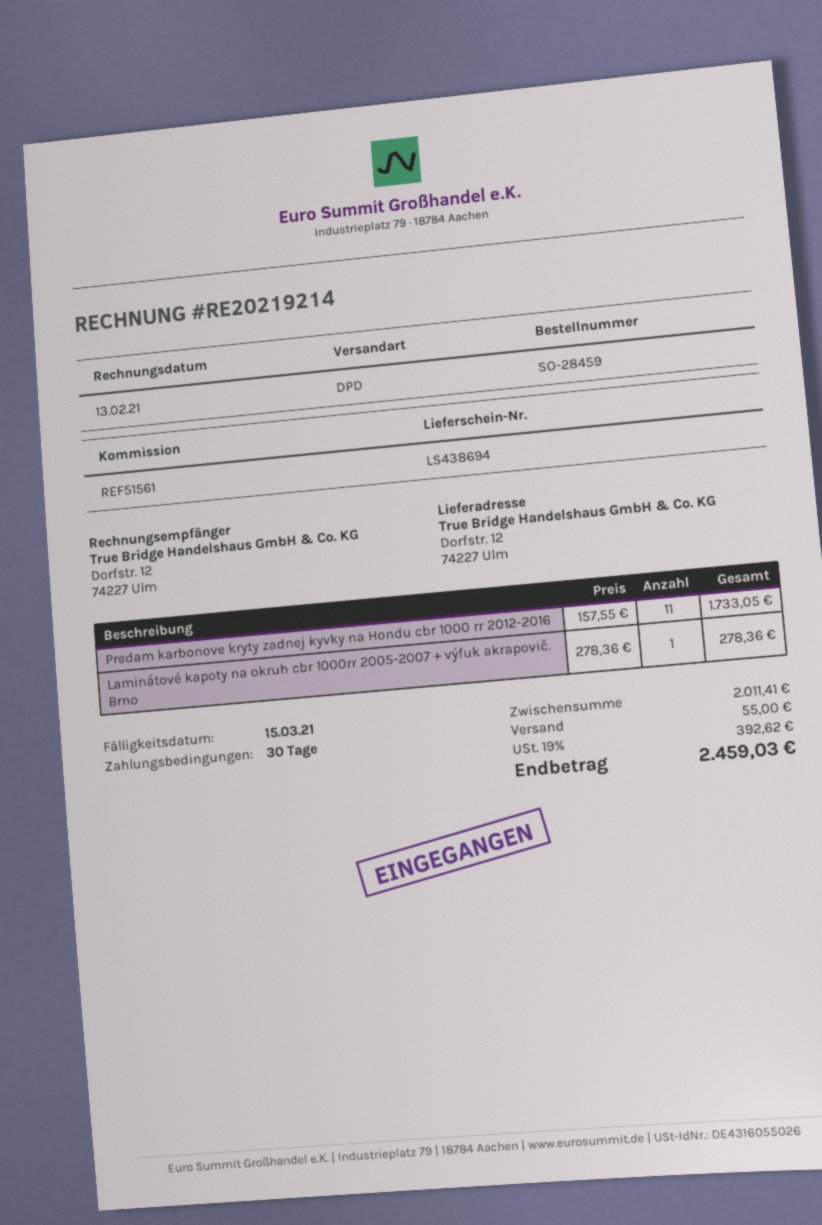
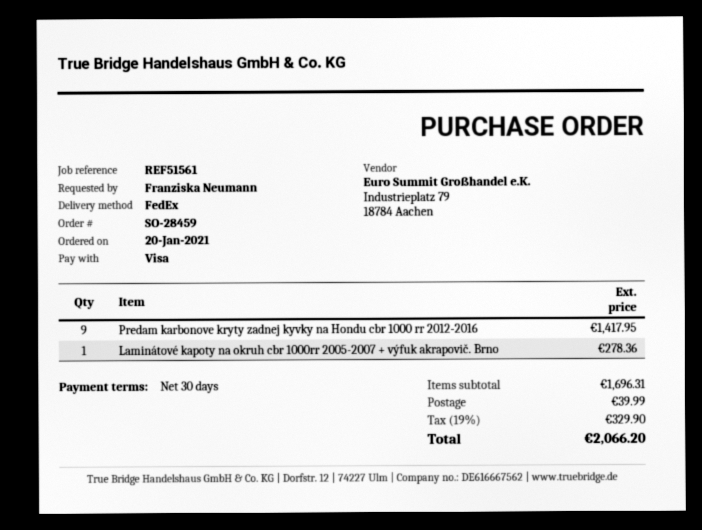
shipping method: DPD -> FedEx
Predam karbonove kryty zadnej kyvky na Hondu cbr 1000 rr 2012-2016: 11 for 1733.05 -> 9 for 1417.95
subtotal: 2011.41 -> 1696.31
shipping: 55.00 -> 39.99
tax: 19% = 392.62 -> 19% = 329.90
total: 2459.03 -> 2066.20

